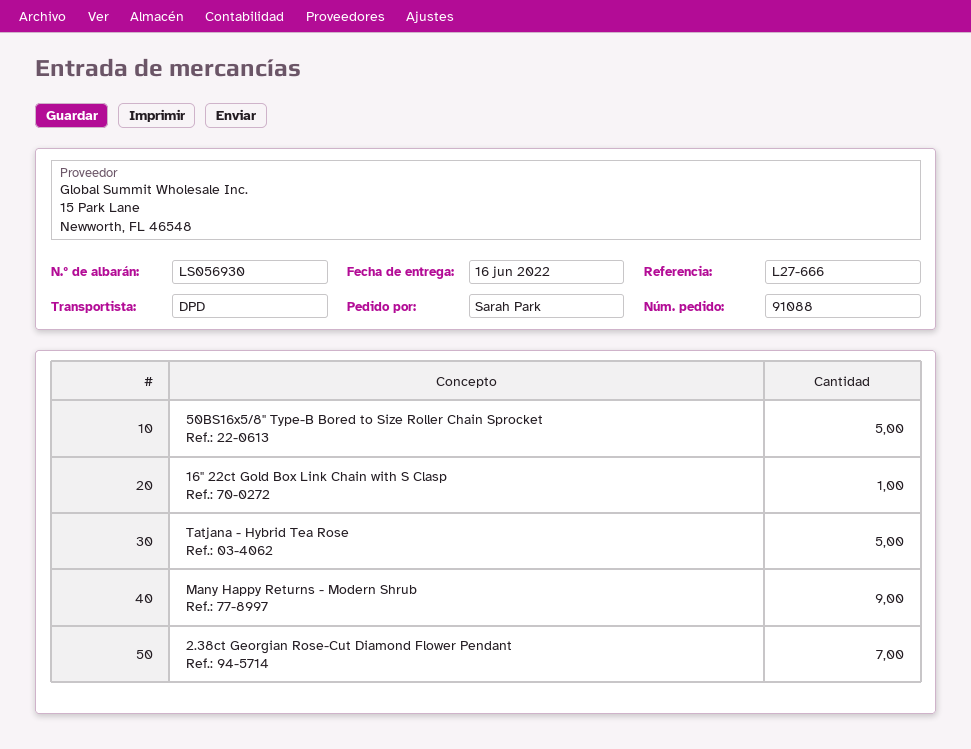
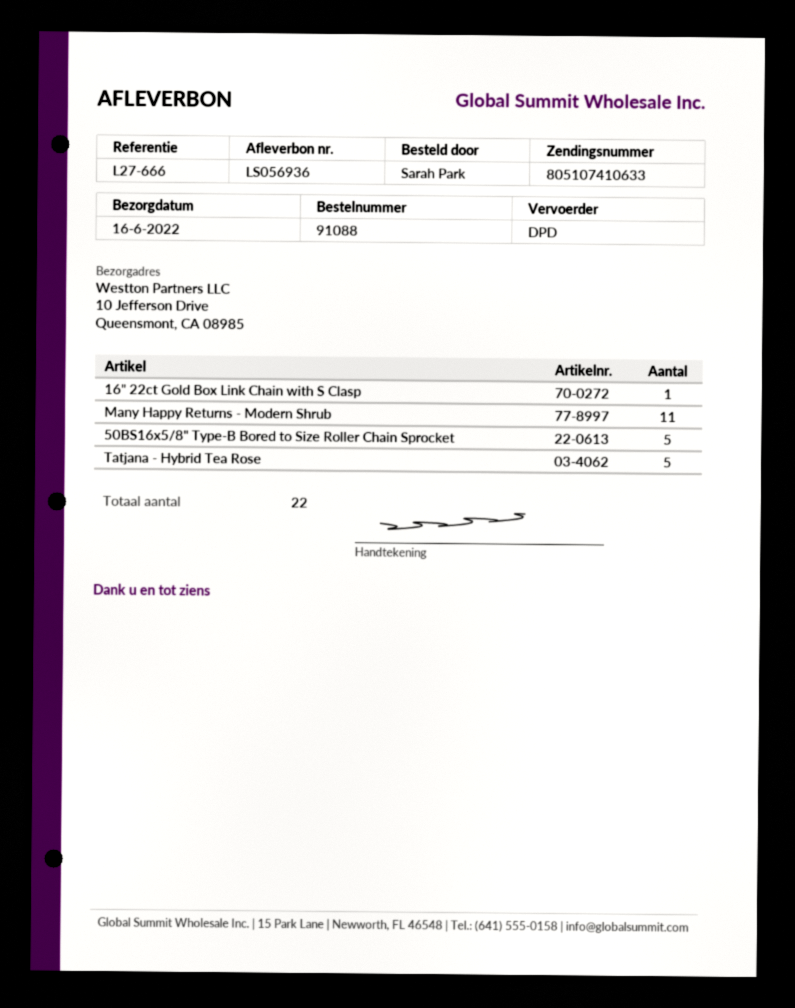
delivery note number: LS056930 -> LS056936
Many Happy Returns - Modern Shrub: 9 -> 11
2.38ct Georgian Rose-Cut Diamond Flower Pendant: 7 -> none

